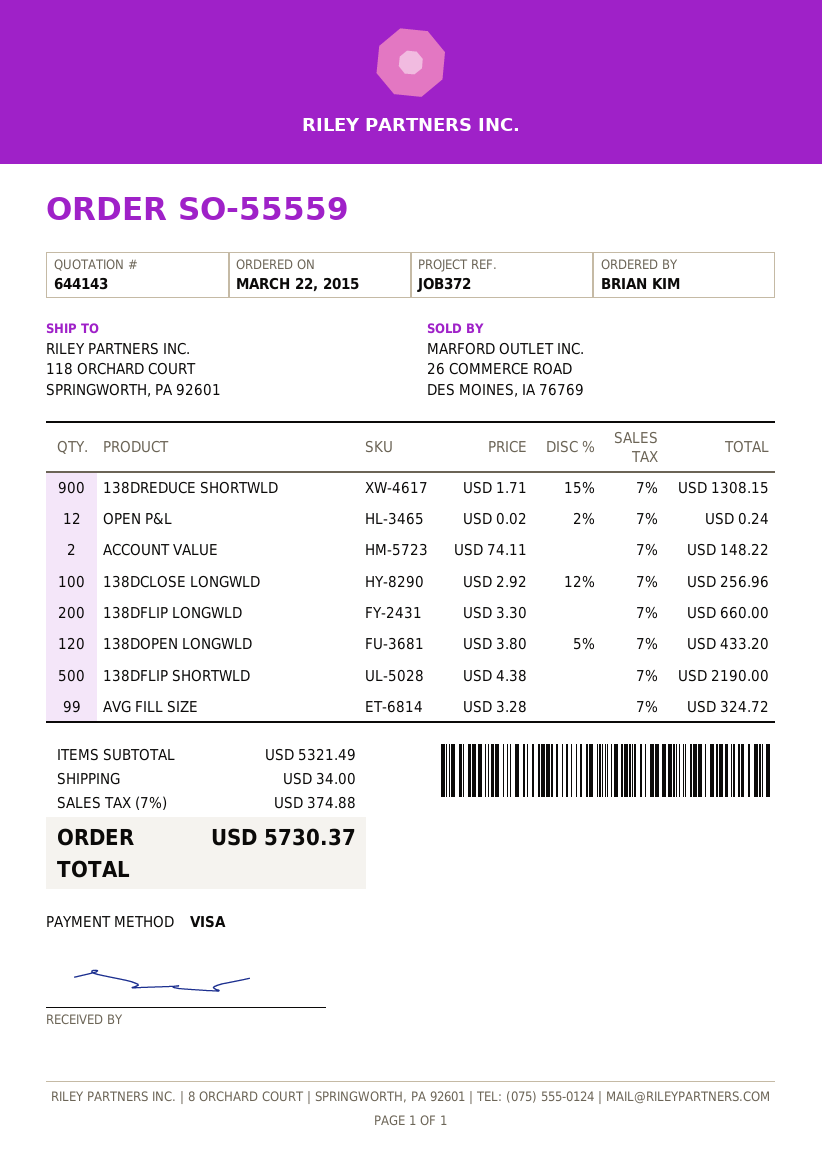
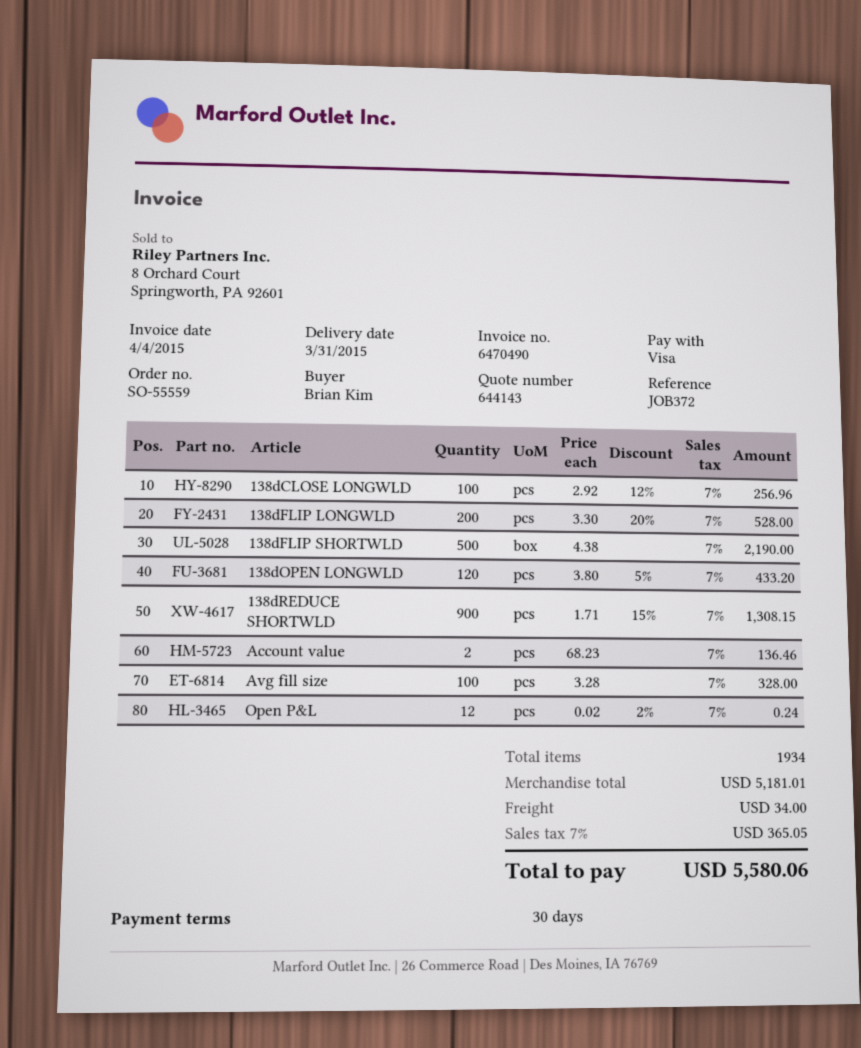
ACCOUNT VALUE: 2 x 74.11 = 148.22 -> 2 x 68.23 = 136.46
138DFLIP LONGWLD: 200 x 3.30 = 660.00 -> 200 x 3.30 - 20% = 528.00
AVG FILL SIZE: 99 x 3.28 = 324.72 -> 100 x 3.28 = 328.00
subtotal: 5321.49 -> 5181.01
tax: 7% = 374.88 -> 7% = 365.05
total: 5730.37 -> 5580.06

